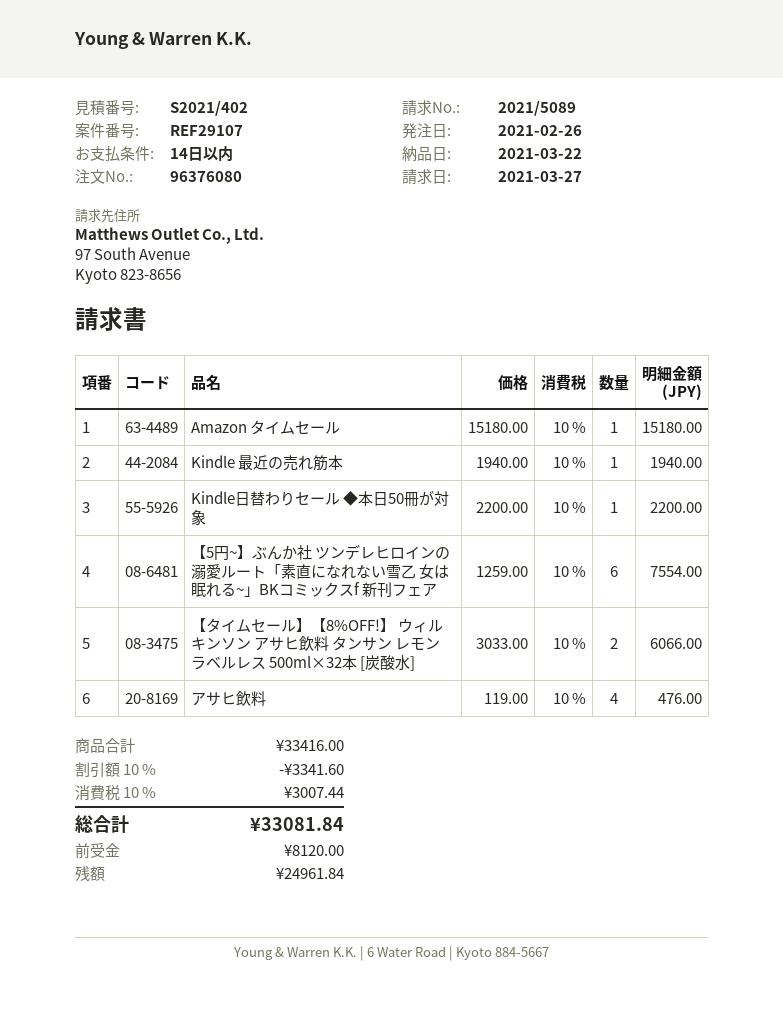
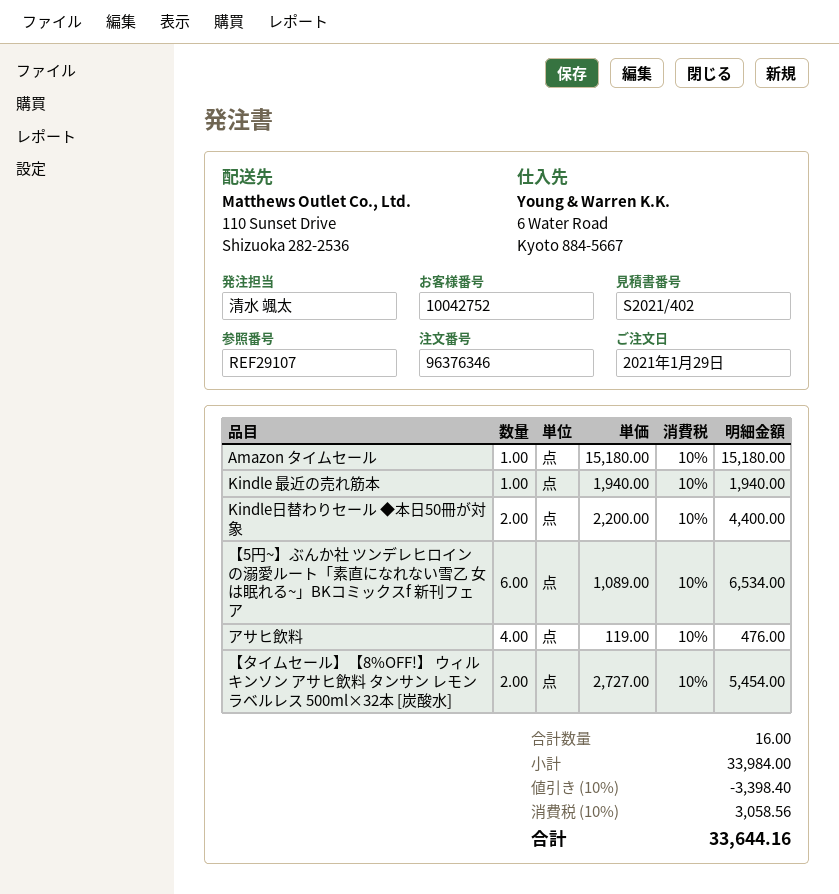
order number: 96376080 -> 96376346
order date: 2021-02-26 -> 2021-01-29
Kindle日替わりセール ◆本日50冊が対象: 1 x 2200.00 = 2200.00 -> 2 x 2200.00 = 4400.00
【5円~】ぶんか社 ツンデレヒロインの溺愛ルート「素直になれない雪乙 女は眠れる~」BKコミックスf 新刊フェア: 6 x 1259.00 = 7554.00 -> 6 x 1089.00 = 6534.00
【タイムセール】【8%OFF!】 ウィルキンソン アサヒ飲料 タンサン レモン ラベルレス 500ml×32本 [炭酸水]: 2 x 3033.00 = 6066.00 -> 2 x 2727.00 = 5454.00
subtotal: 33416.00 -> 33984.00
discount: 10% = 3341.60 -> 10% = 3398.40
tax: 10% = 3007.44 -> 10% = 3058.56
total: 33081.84 -> 33644.16

